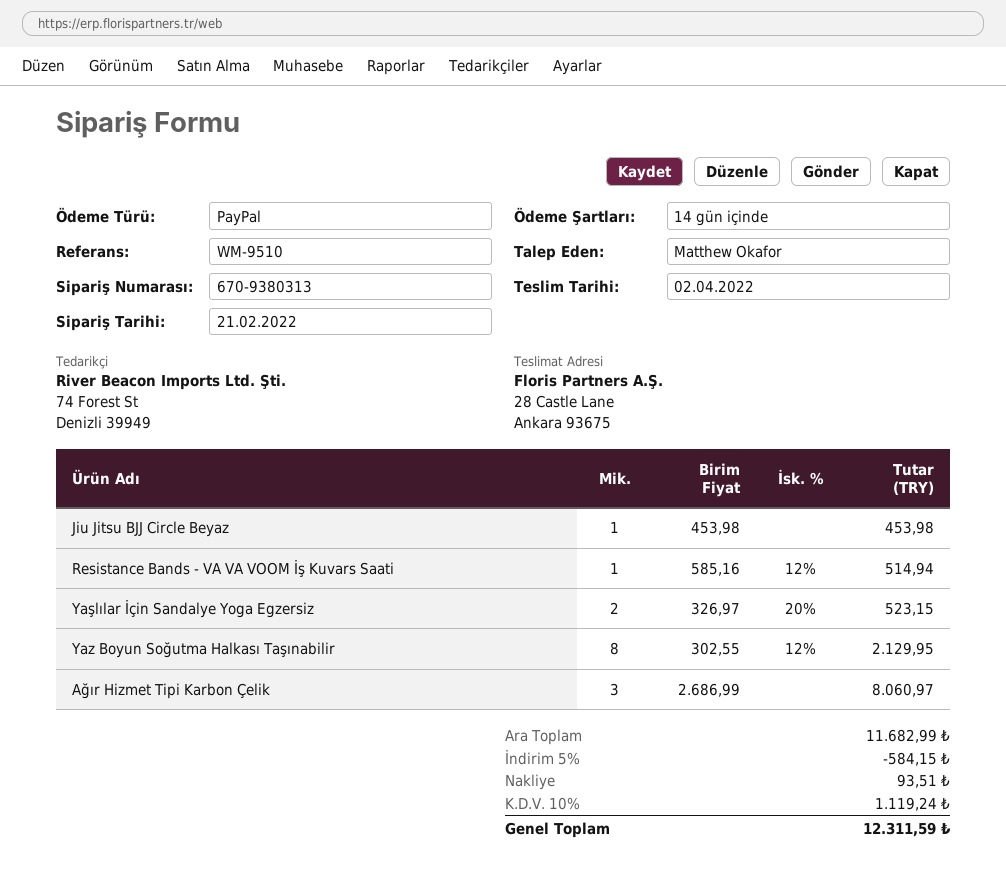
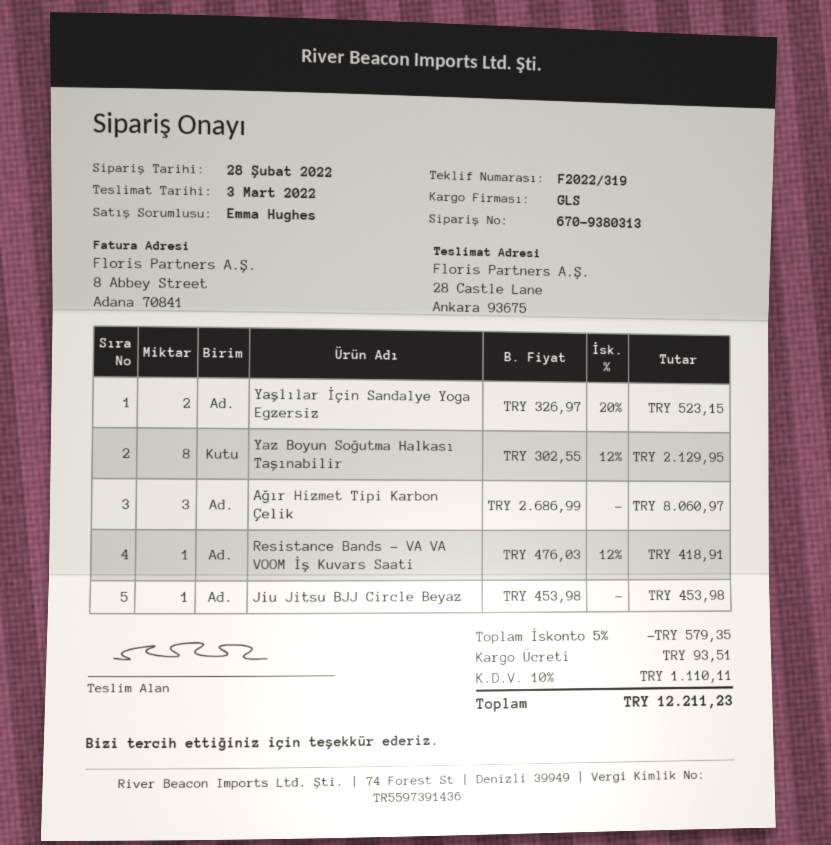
order date: 2022-02-21 -> 2022-02-28
delivery date: 2022-04-02 -> 2022-03-03
Resistance Bands - VA VA VOOM İş Kuvars Saati: 1 x 585.16 - 12% = 514.94 -> 1 x 476.03 - 12% = 418.91
discount: 5% = 584.15 -> 5% = 579.35
tax: 10% = 1119.24 -> 10% = 1110.11
total: 12311.59 -> 12211.23

